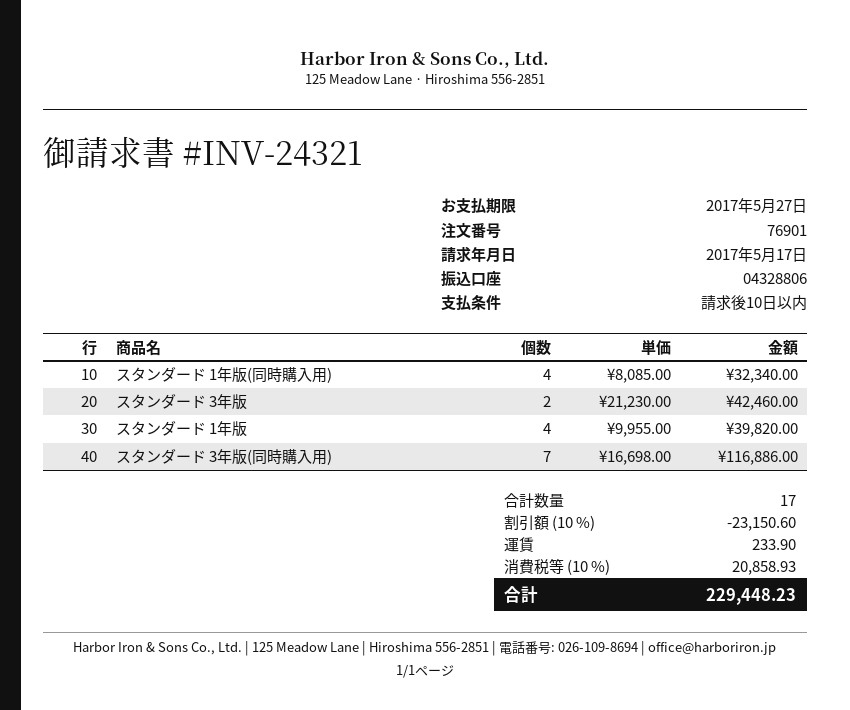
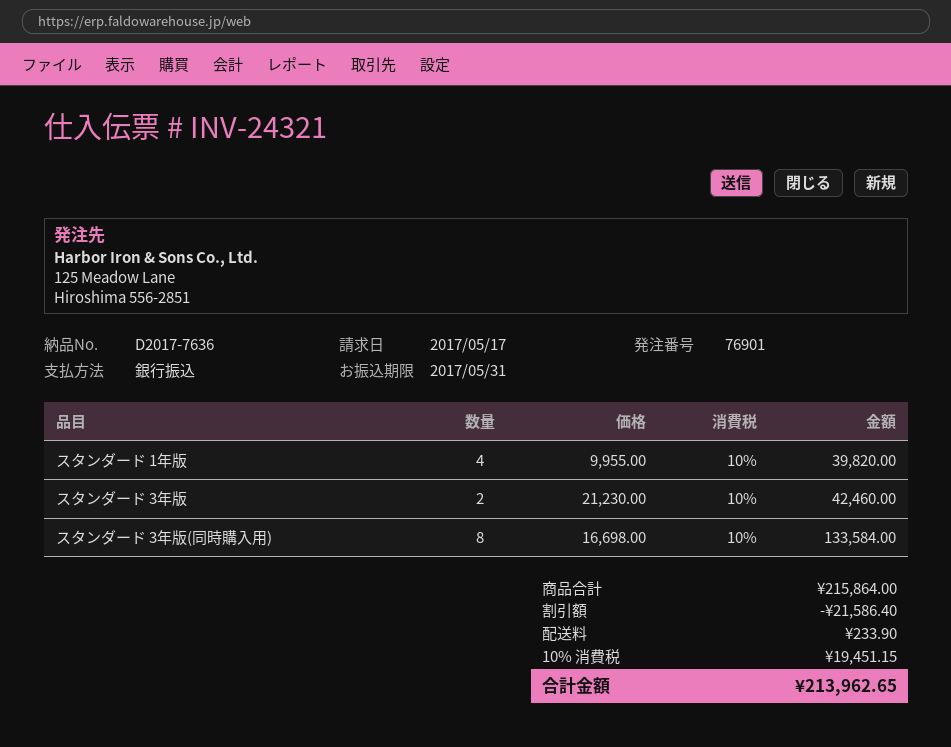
due date: 2017-05-27 -> 2017-05-31
スタンダード 1年版(同時購入用): 4 x 8085.00 = 32340.00 -> none
スタンダード 3年版(同時購入用): 7 x 16698.00 = 116886.00 -> 8 x 16698.00 = 133584.00
discount: 23150.60 -> 21586.40
tax: 10% = 20858.93 -> 10% = 19451.15
total: 229448.23 -> 213962.65

